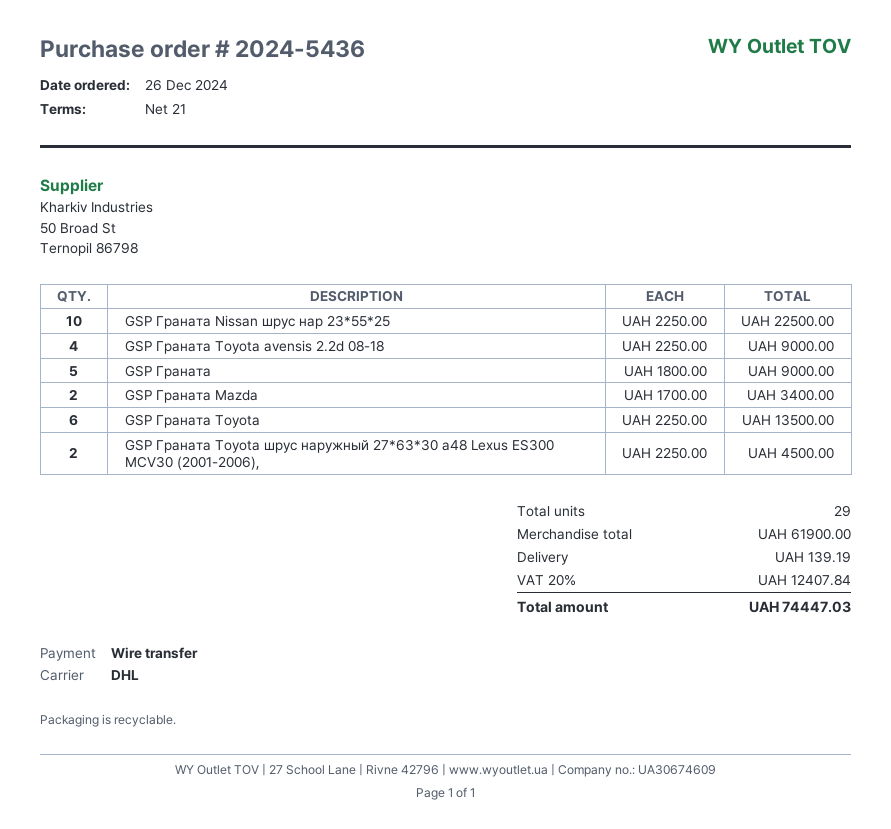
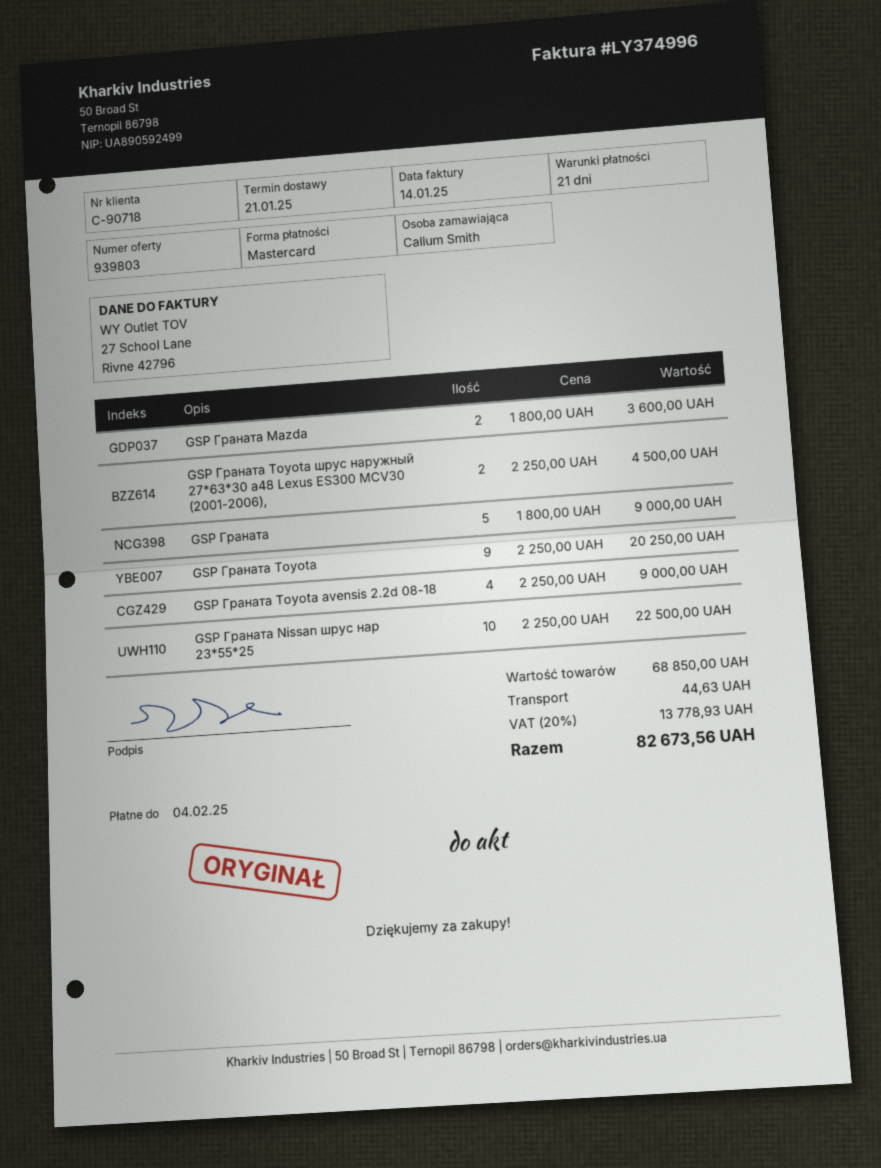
payment method: bank transfer -> Mastercard
GSP Граната Mazda: 2 x 1700.00 = 3400.00 -> 2 x 1800.00 = 3600.00
GSP Граната Toyota: 6 x 2250.00 = 13500.00 -> 9 x 2250.00 = 20250.00
subtotal: 61900.00 -> 68850.00
shipping: 139.19 -> 44.63
tax: 20% = 12407.84 -> 20% = 13778.93
total: 74447.03 -> 82673.56

